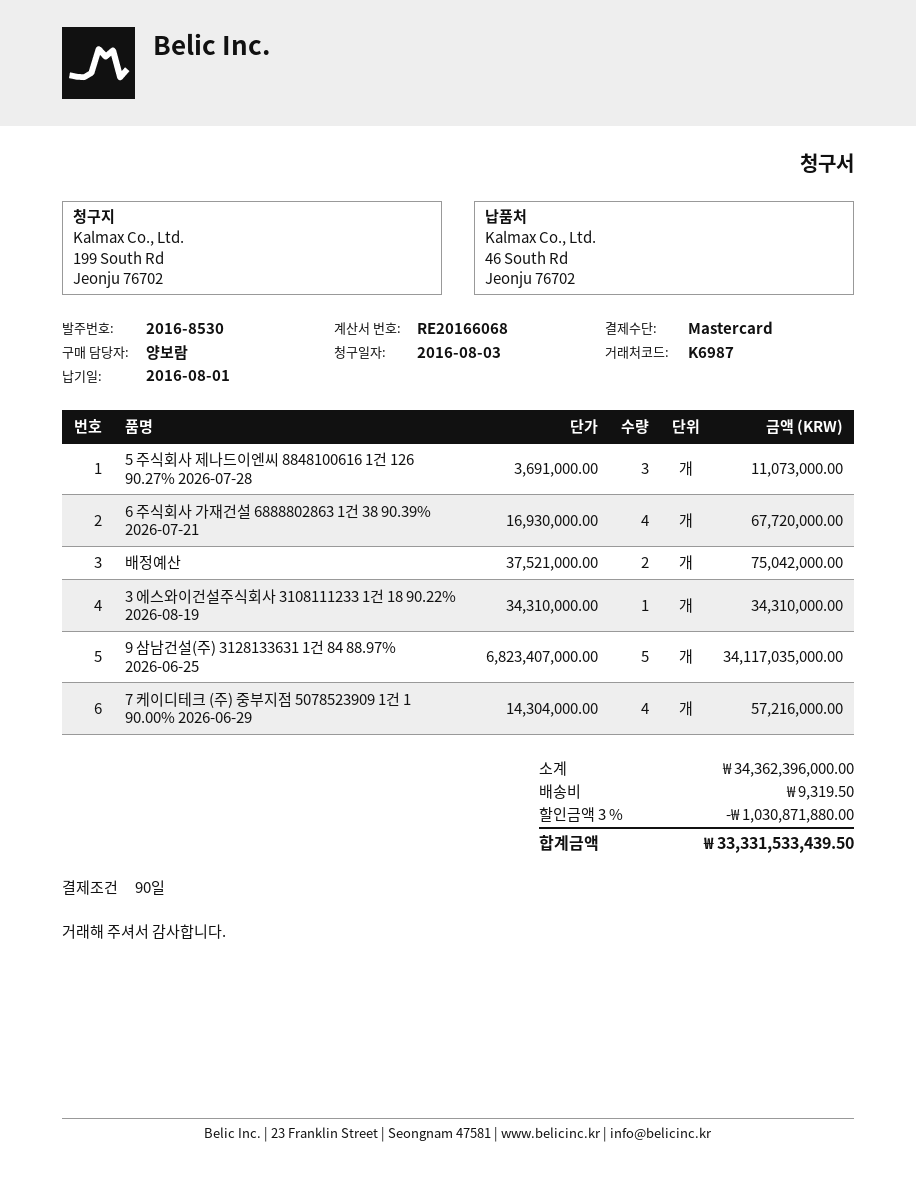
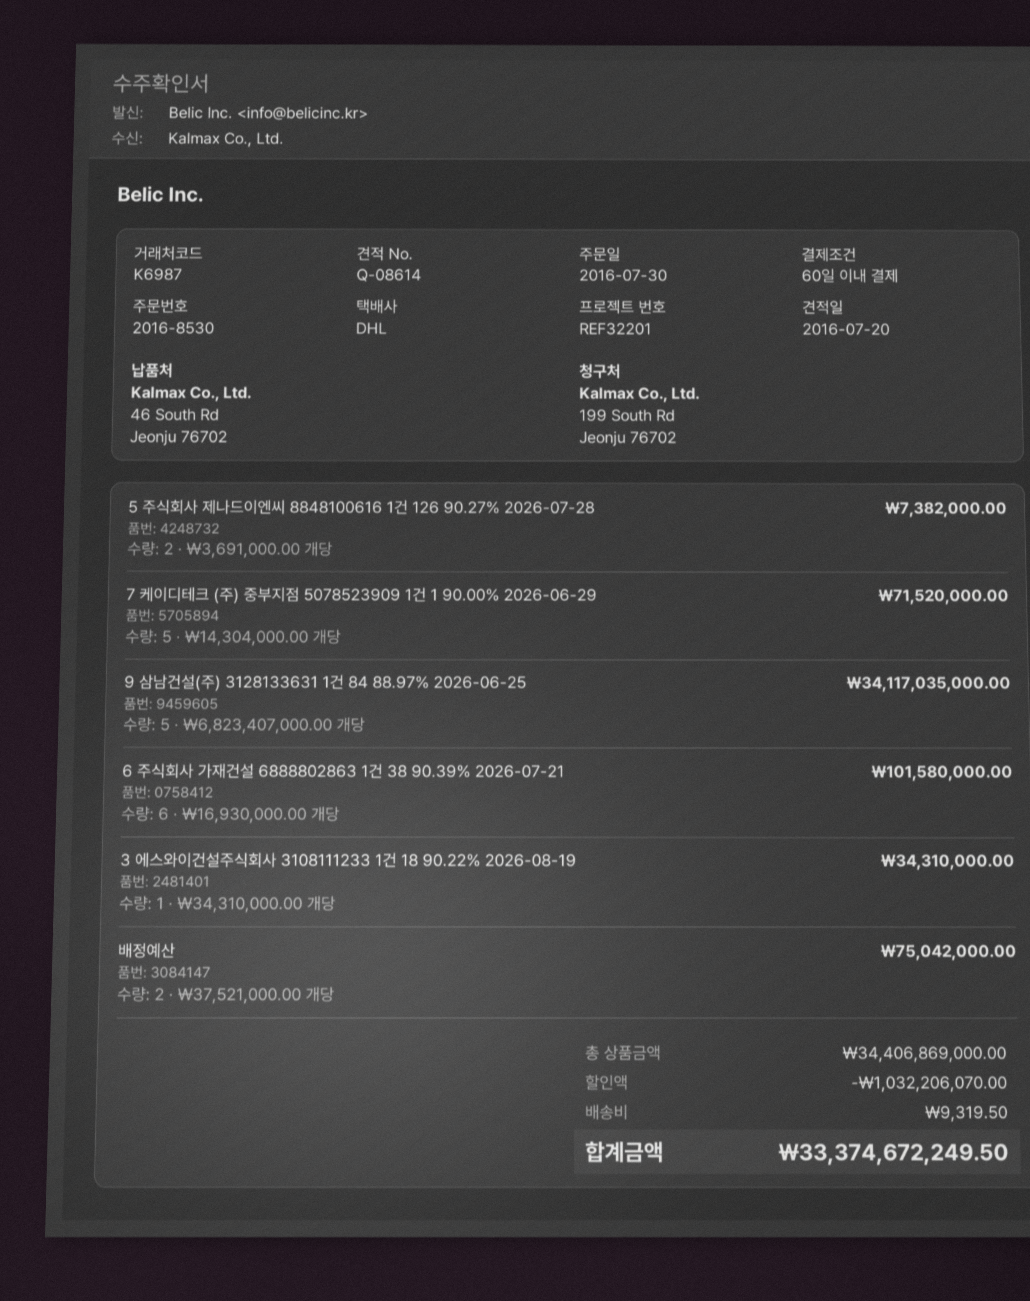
payment terms: 90 days -> 60 days
5 주식회사 제나드이엔씨 8848100616 1건 126 90.27% 2026-07-28: 3 x 3691000.00 = 11073000.00 -> 2 x 3691000.00 = 7382000.00
6 주식회사 가재건설 6888802863 1건 38 90.39% 2026-07-21: 4 x 16930000.00 = 67720000.00 -> 6 x 16930000.00 = 101580000.00
7 케이디테크 (주) 중부지점 5078523909 1건 1 90.00% 2026-06-29: 4 x 14304000.00 = 57216000.00 -> 5 x 14304000.00 = 71520000.00
subtotal: 34362396000.00 -> 34406869000.00
discount: 1030871880.00 -> 1032206070.00
total: 33331533439.50 -> 33374672249.50

